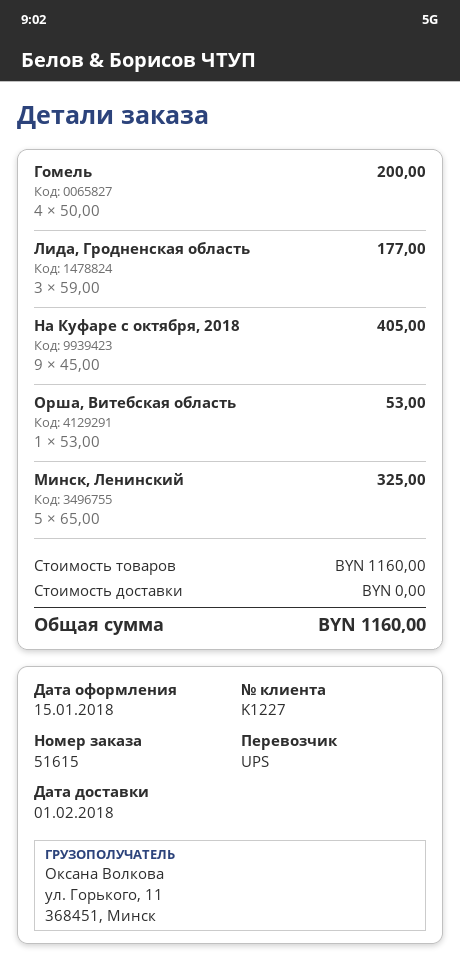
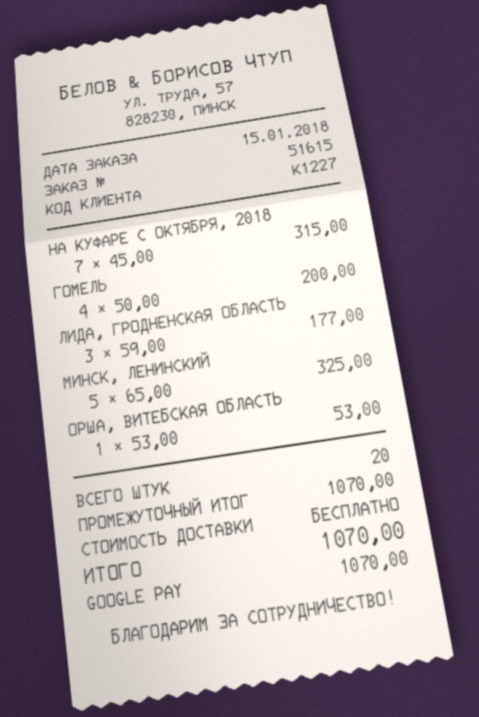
На Куфаре с октября, 2018: 9 x 45.00 = 405.00 -> 7 x 45.00 = 315.00
subtotal: 1160.00 -> 1070.00
total: 1160.00 -> 1070.00

